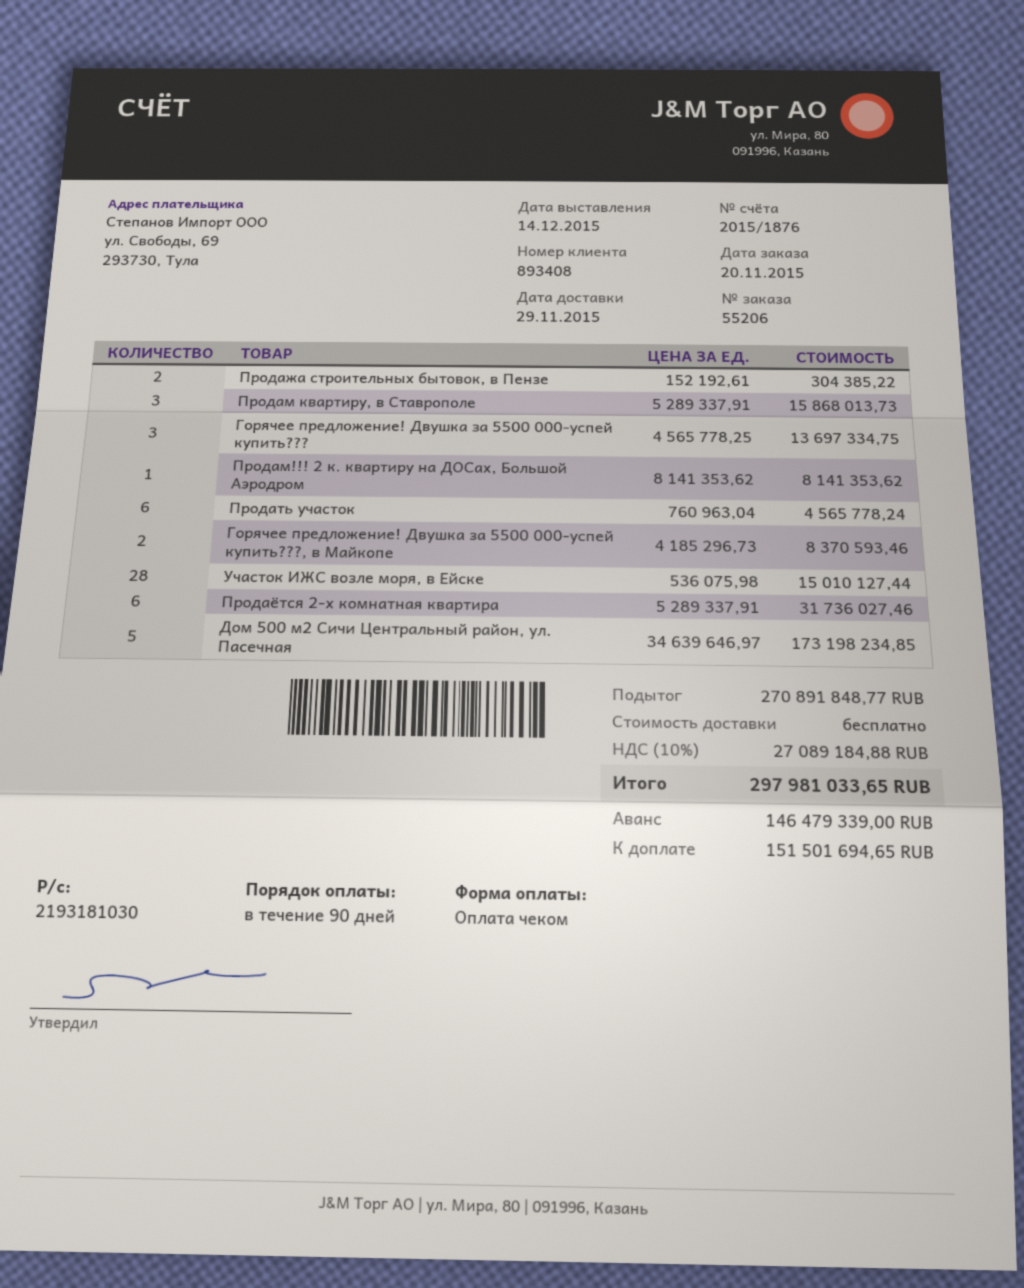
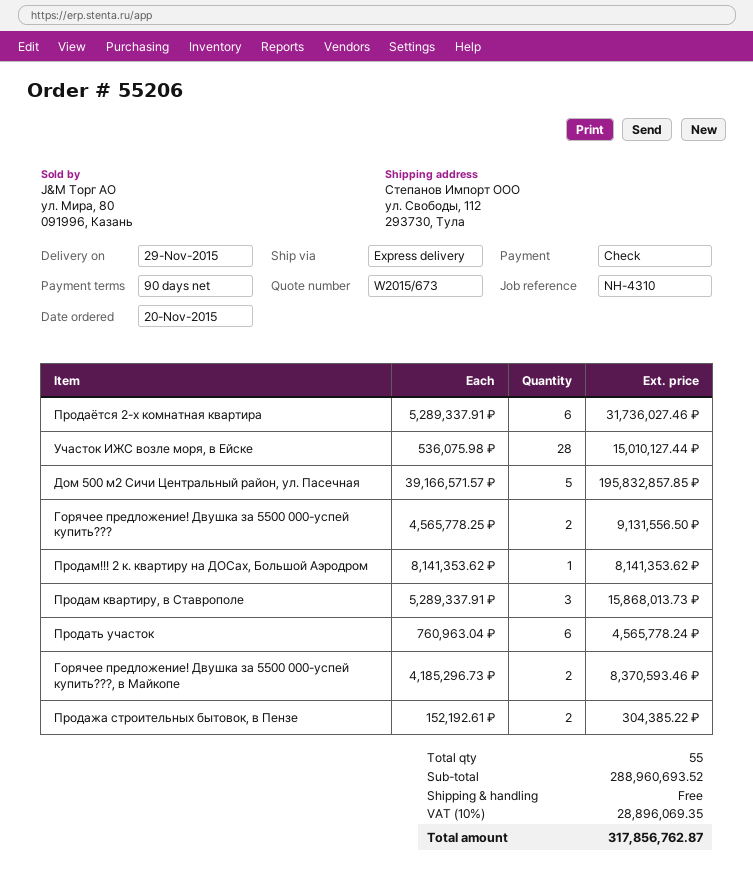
Горячее предложение! Двушка за 5500 000-успей купить???: 3 x 4565778.25 = 13697334.75 -> 2 x 4565778.25 = 9131556.50
Дом 500 м2 Сичи Центральный район, ул. Пасечная: 5 x 34639646.97 = 173198234.85 -> 5 x 39166571.57 = 195832857.85
subtotal: 270891848.77 -> 288960693.52
tax: 10% = 27089184.88 -> 10% = 28896069.35
total: 297981033.65 -> 317856762.87

